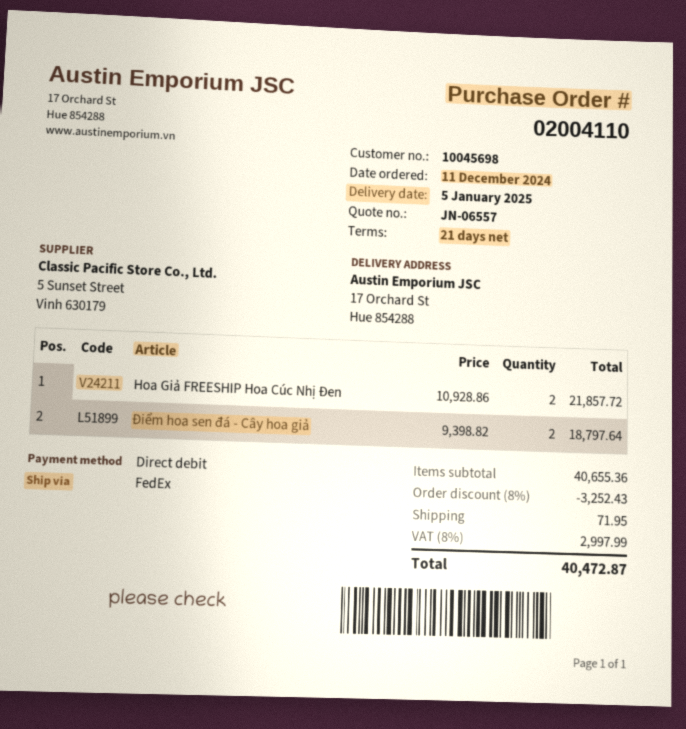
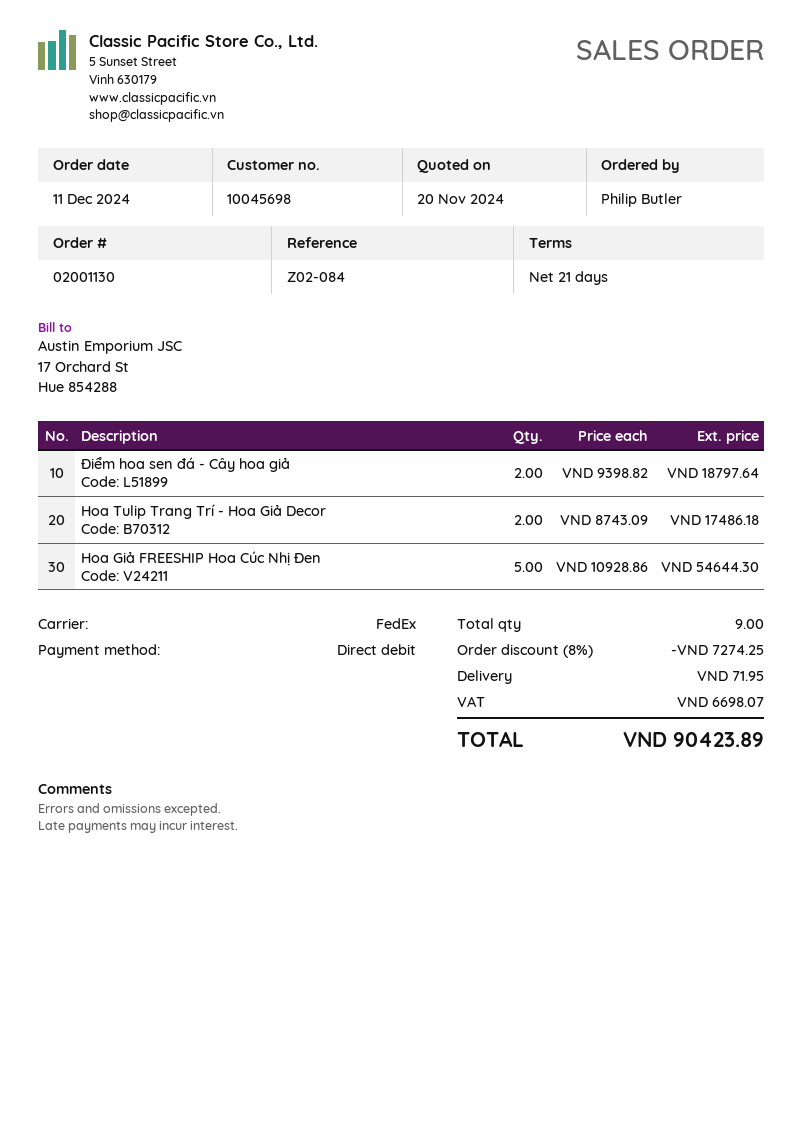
order number: 02004110 -> 02001130
Hoa Giả FREESHIP Hoa Cúc Nhị Đen: 2 x 10928.86 = 21857.72 -> 5 x 10928.86 = 54644.30
Hoa Tulip Trang Trí - Hoa Giả Decor: none -> 2 x 8743.09 = 17486.18
discount: 8% = 3252.43 -> 8% = 7274.25
tax: 2997.99 -> 6698.07
total: 40472.87 -> 90423.89

